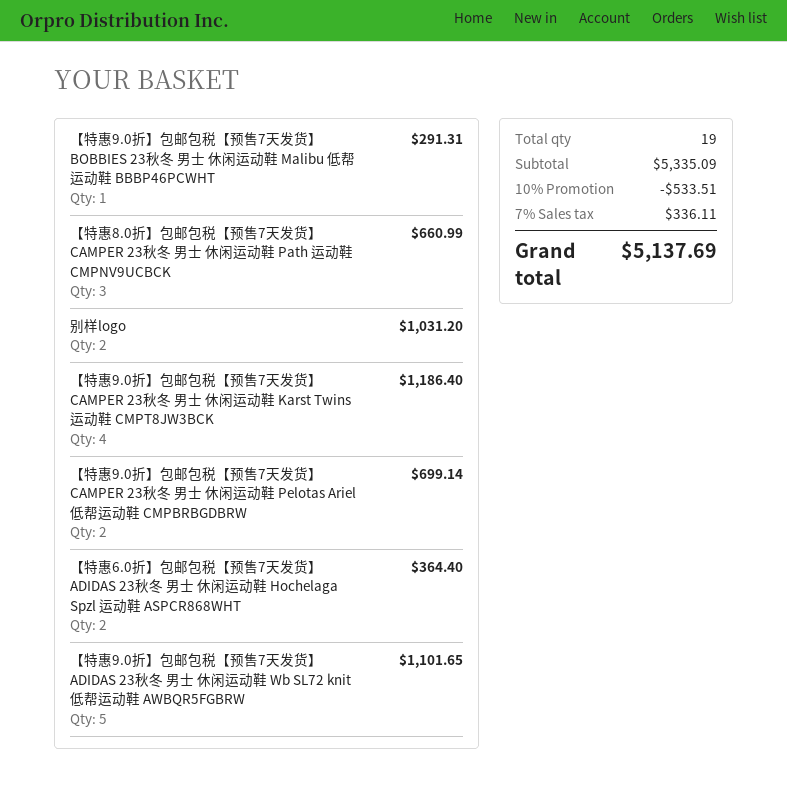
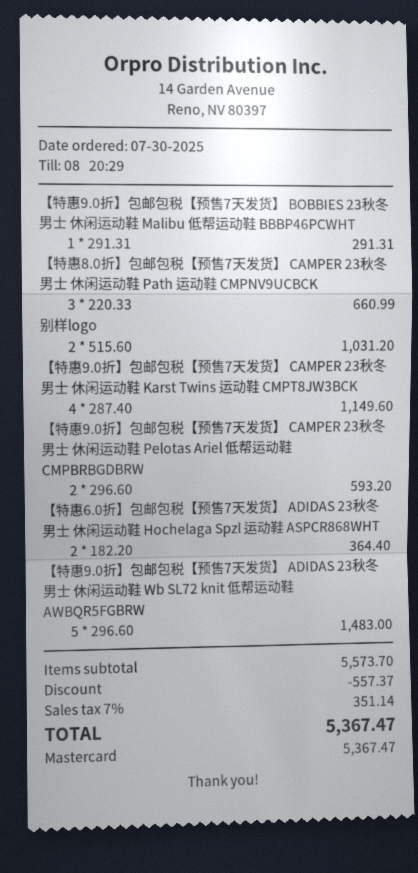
【特惠9.0折】包邮包税【预售7天发货】 CAMPER 23秋冬 男士 休闲运动鞋 Karst Twins 运动鞋 CMPT8JW3BCK: 4 for 1186.40 -> 4 for 1149.60
【特惠9.0折】包邮包税【预售7天发货】 CAMPER 23秋冬 男士 休闲运动鞋 Pelotas Ariel 低帮运动鞋 CMPBRBGDBRW: 2 for 699.14 -> 2 for 593.20
【特惠9.0折】包邮包税【预售7天发货】 ADIDAS 23秋冬 男士 休闲运动鞋 Wb SL72 knit 低帮运动鞋 AWBQR5FGBRW: 5 for 1101.65 -> 5 for 1483.00
subtotal: 5335.09 -> 5573.70
discount: 533.51 -> 557.37
tax: 7% = 336.11 -> 7% = 351.14
total: 5137.69 -> 5367.47

